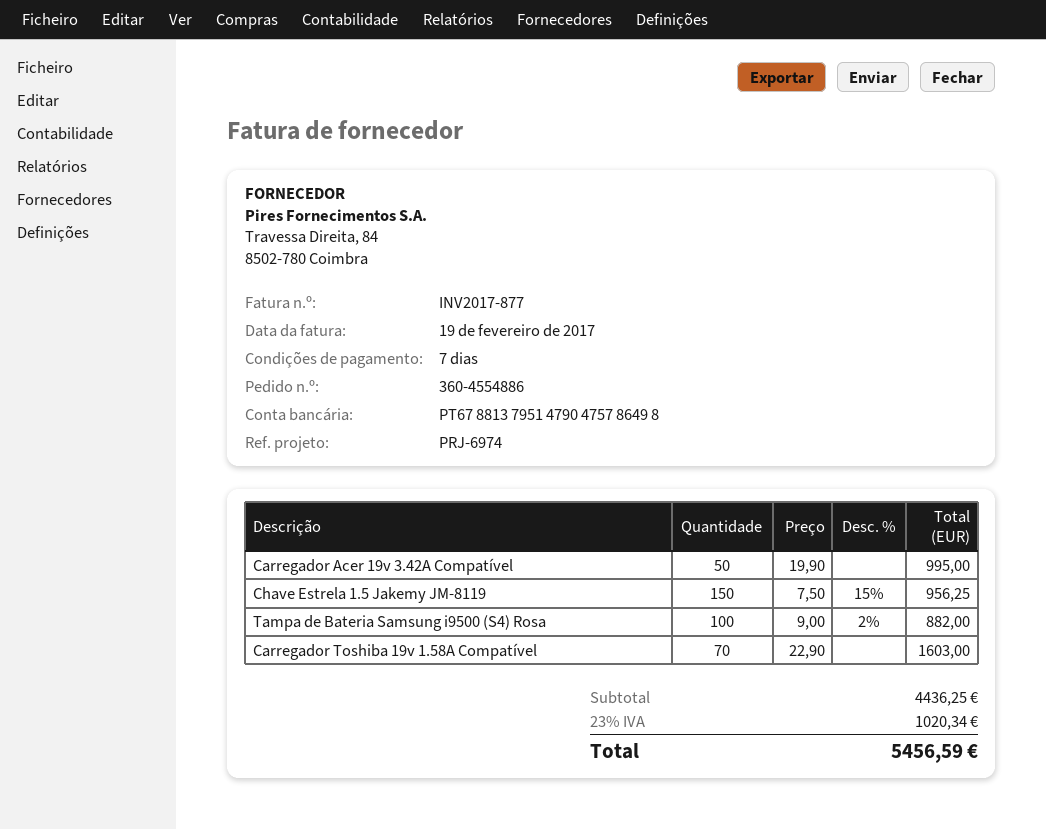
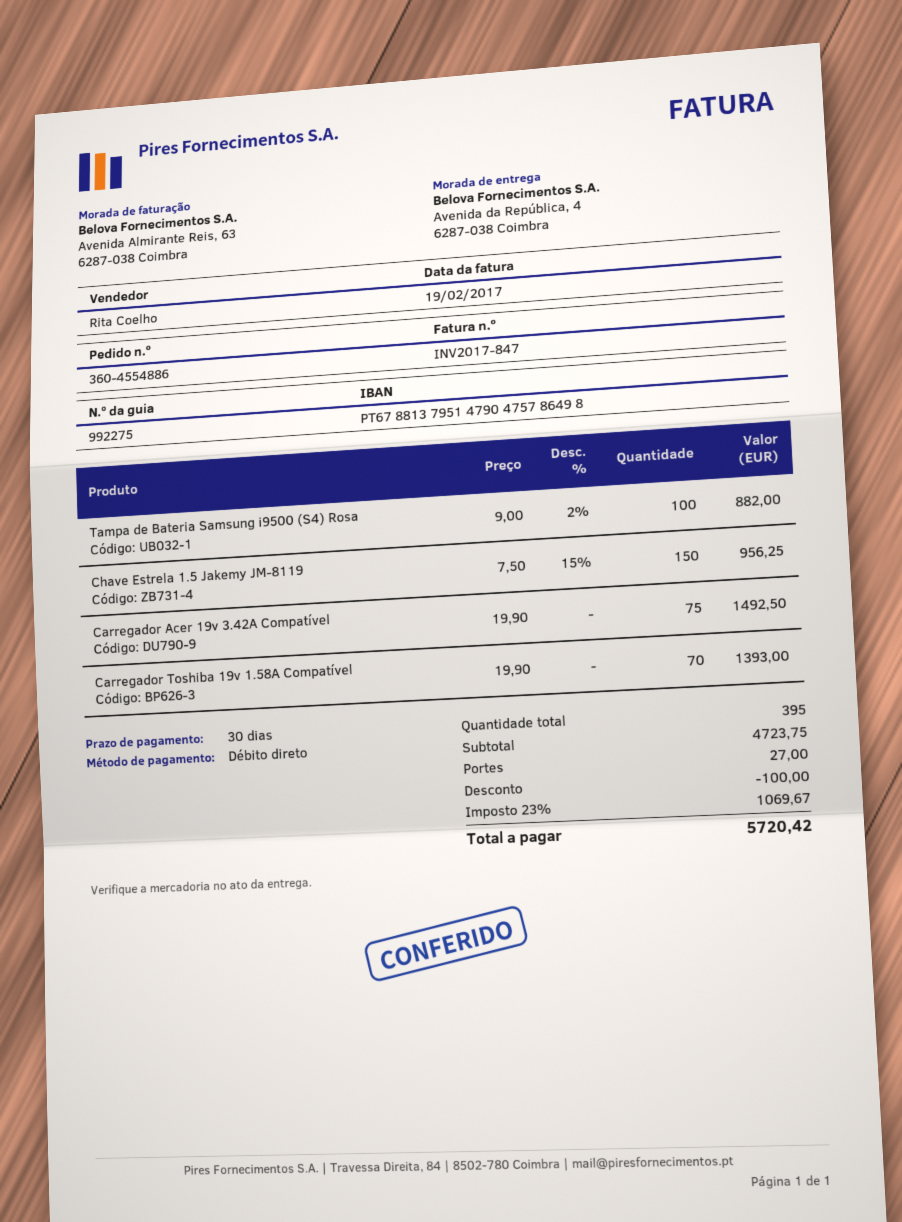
invoice number: INV2017-877 -> INV2017-847
payment terms: 7 days -> 30 days
Carregador Acer 19v 3.42A Compatível: 50 x 19.90 = 995.00 -> 75 x 19.90 = 1492.50
Carregador Toshiba 19v 1.58A Compatível: 70 x 22.90 = 1603.00 -> 70 x 19.90 = 1393.00
subtotal: 4436.25 -> 4723.75
discount: none -> 100.00
shipping: none -> 27.00
tax: 23% = 1020.34 -> 23% = 1069.67
total: 5456.59 -> 5720.42

